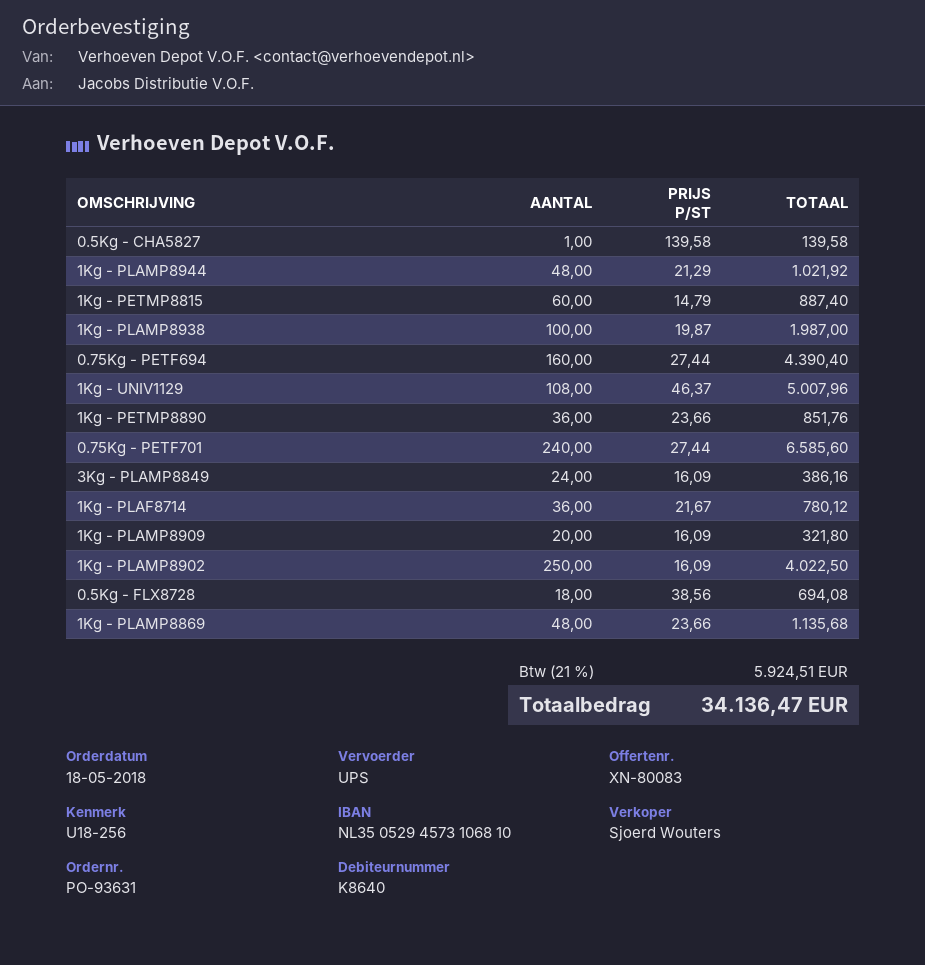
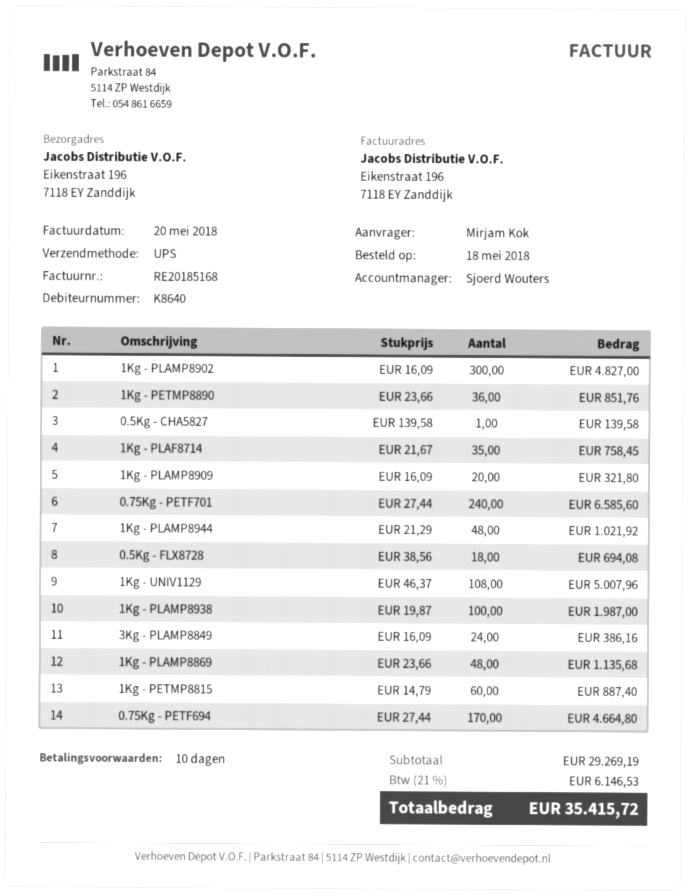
0.75Kg - PETF694: 160 x 27.44 = 4390.40 -> 170 x 27.44 = 4664.80
1Kg - PLAF8714: 36 x 21.67 = 780.12 -> 35 x 21.67 = 758.45
1Kg - PLAMP8902: 250 x 16.09 = 4022.50 -> 300 x 16.09 = 4827.00
tax: 21% = 5924.51 -> 21% = 6146.53
total: 34136.47 -> 35415.72

